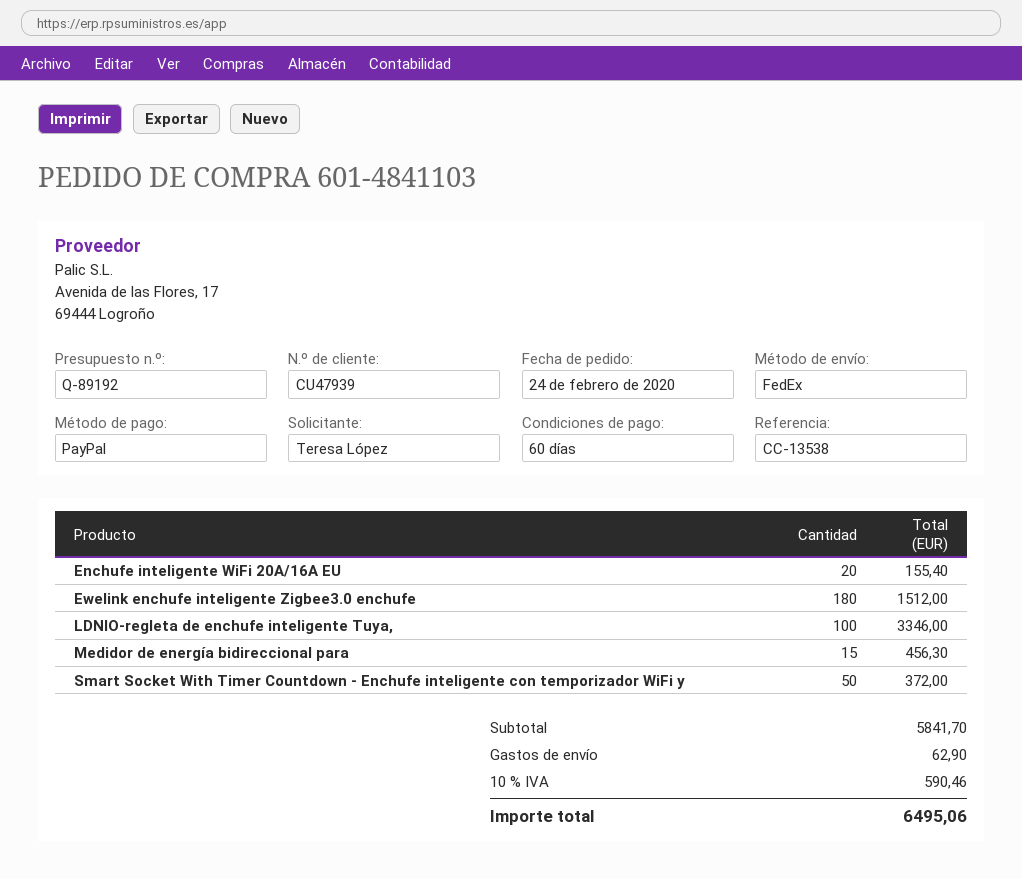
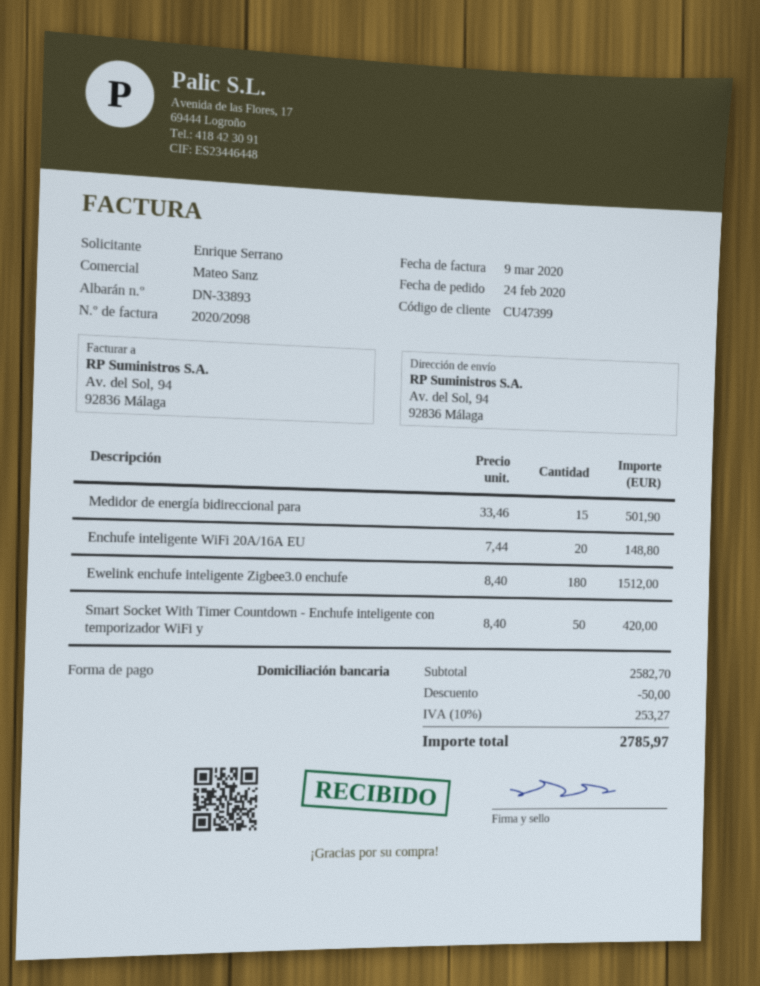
customer number: CU47939 -> CU47399
ordered by: Teresa López -> Enrique Serrano
payment method: PayPal -> direct debit
Enchufe inteligente WiFi 20A/16A EU: 20 for 155.40 -> 20 for 148.80
LDNIO-regleta de enchufe inteligente Tuya,: 100 for 3346.00 -> none
Medidor de energía bidireccional para: 15 for 456.30 -> 15 for 501.90
Smart Socket With Timer Countdown - Enchufe inteligente con temporizador WiFi y: 50 for 372.00 -> 50 for 420.00
subtotal: 5841.70 -> 2582.70
discount: none -> 50.00
shipping: 62.90 -> none
tax: 10% = 590.46 -> 10% = 253.27
total: 6495.06 -> 2785.97

